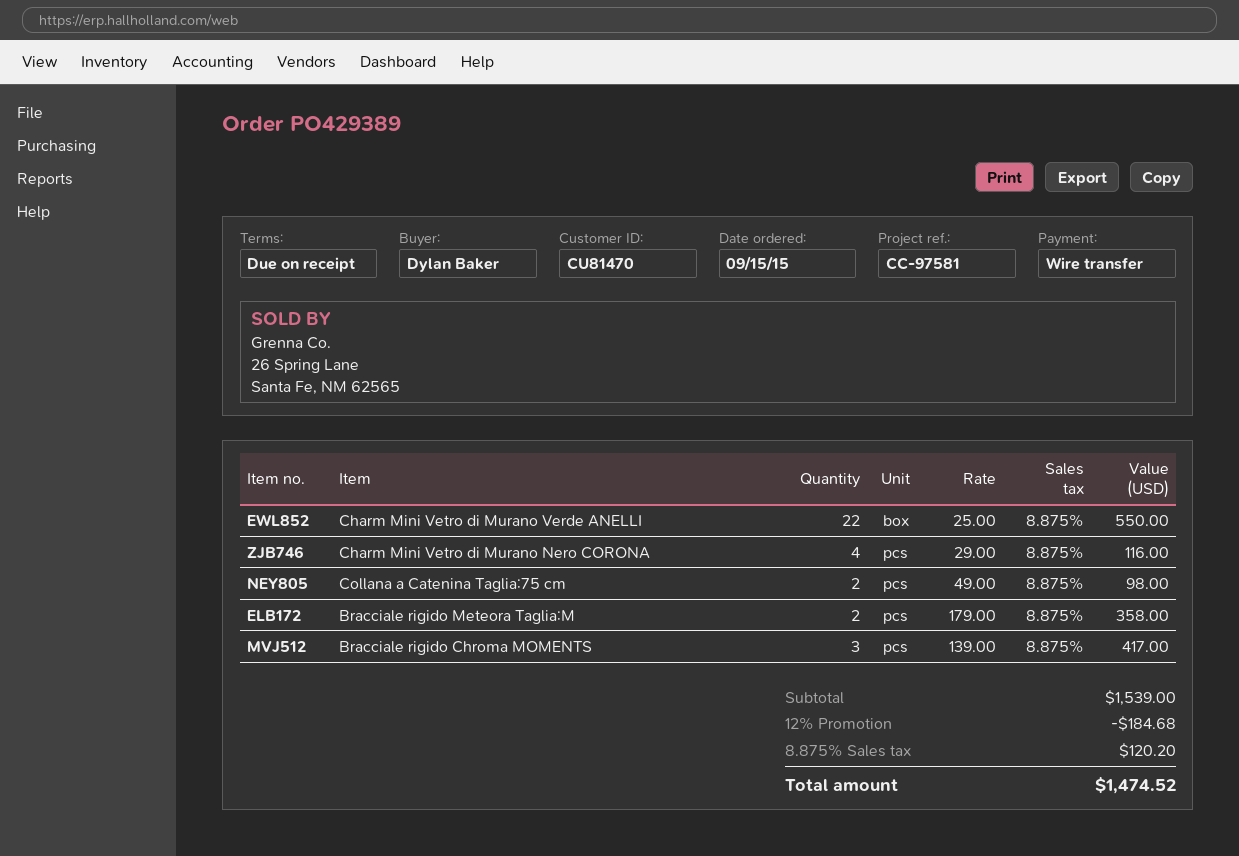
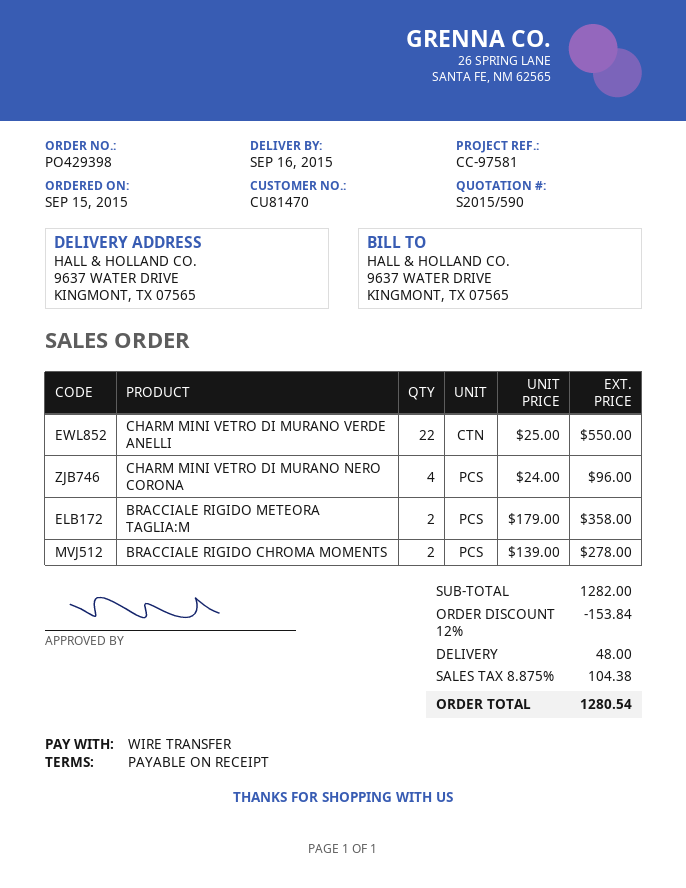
order number: PO429389 -> PO429398
Charm Mini Vetro di Murano Nero CORONA: 4 x 29.00 = 116.00 -> 4 x 24.00 = 96.00
Collana a Catenina Taglia:75 cm: 2 x 49.00 = 98.00 -> none
Bracciale rigido Chroma MOMENTS: 3 x 139.00 = 417.00 -> 2 x 139.00 = 278.00
subtotal: 1539.00 -> 1282.00
discount: 12% = 184.68 -> 12% = 153.84
shipping: none -> 48.00
tax: 8.875% = 120.20 -> 8.875% = 104.38
total: 1474.52 -> 1280.54

